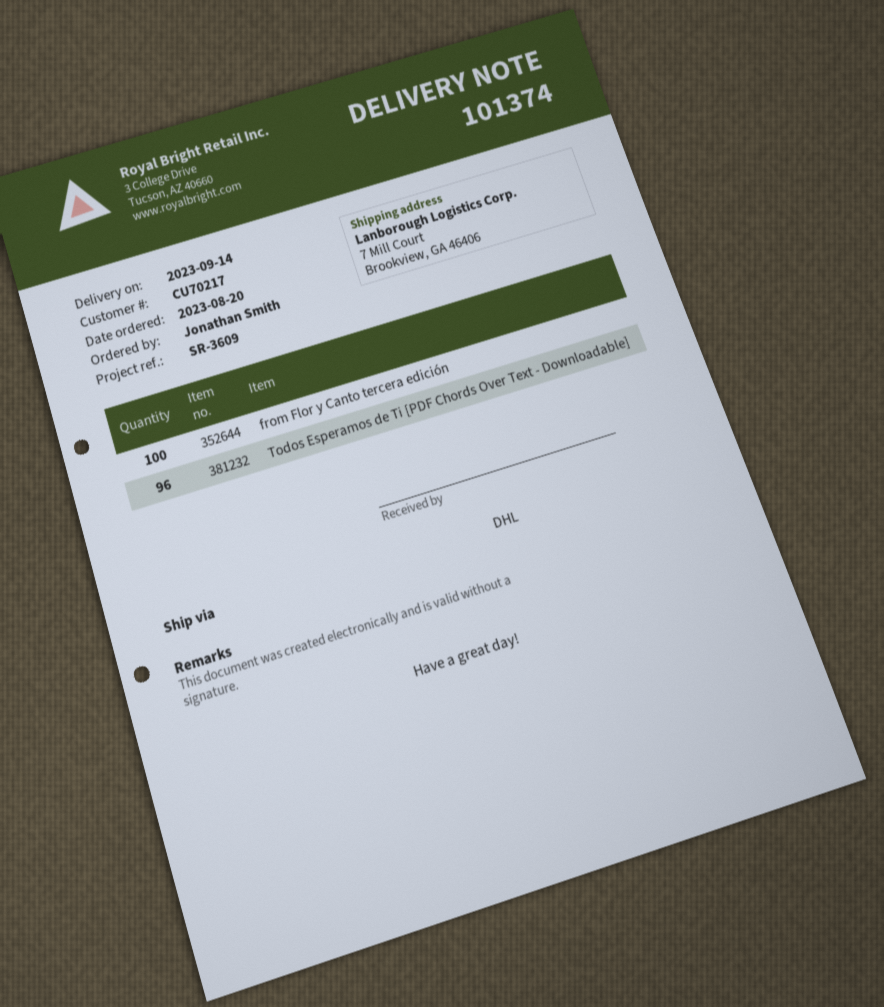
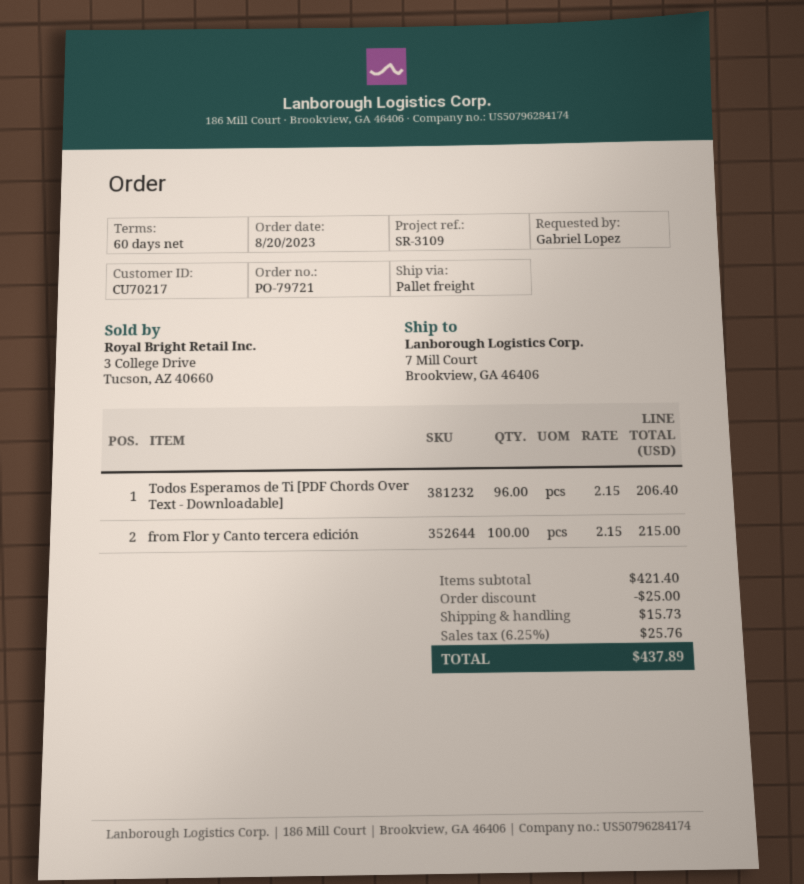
reference: SR-3609 -> SR-3109
ordered by: Jonathan Smith -> Gabriel Lopez
shipping method: DHL -> pallet freight

